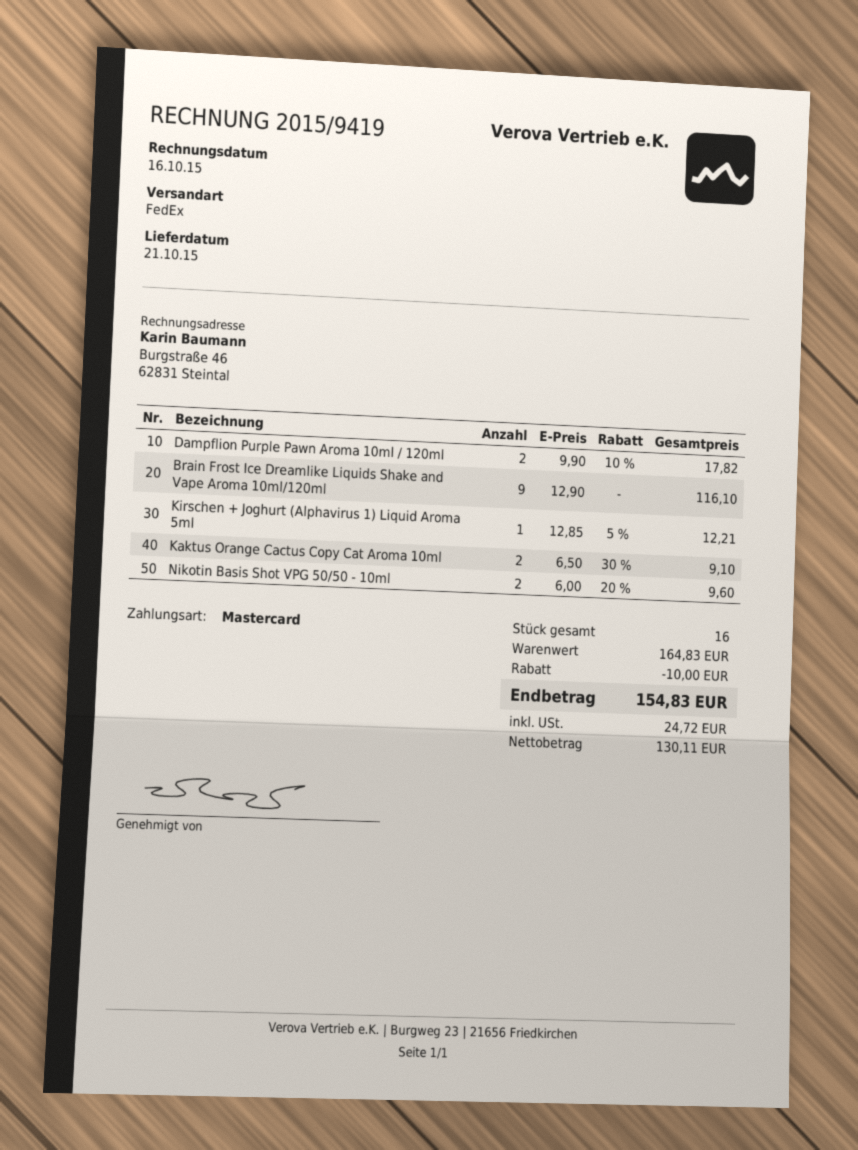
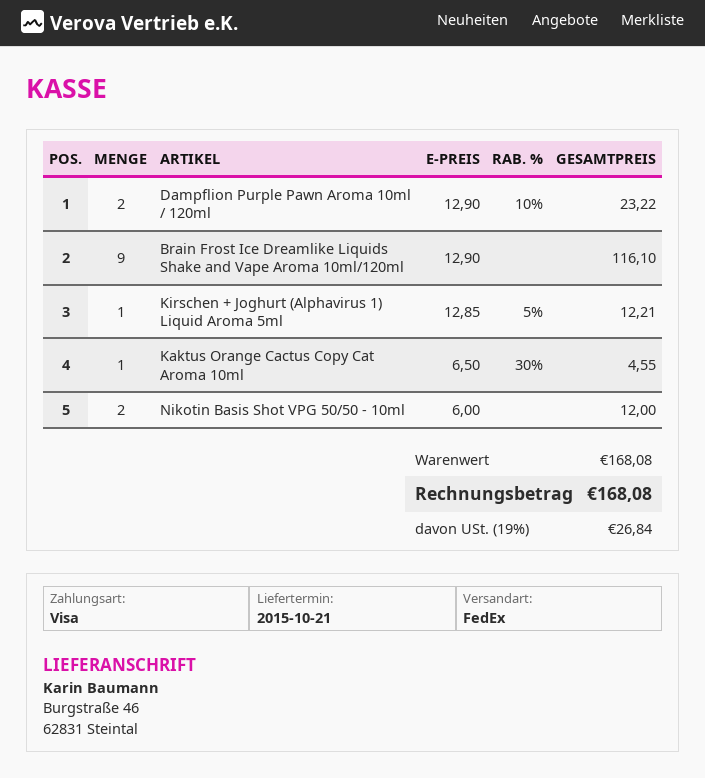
payment method: Mastercard -> Visa
Dampflion Purple Pawn Aroma 10ml / 120ml: 2 x 9.90 - 10% = 17.82 -> 2 x 12.90 - 10% = 23.22
Kaktus Orange Cactus Copy Cat Aroma 10ml: 2 x 6.50 - 30% = 9.10 -> 1 x 6.50 - 30% = 4.55
Nikotin Basis Shot VPG 50/50 - 10ml: 2 x 6.00 - 20% = 9.60 -> 2 x 6.00 = 12.00
subtotal: 164.83 -> 168.08
discount: 10.00 -> none
tax: 24.72 -> 26.84
total: 154.83 -> 168.08

